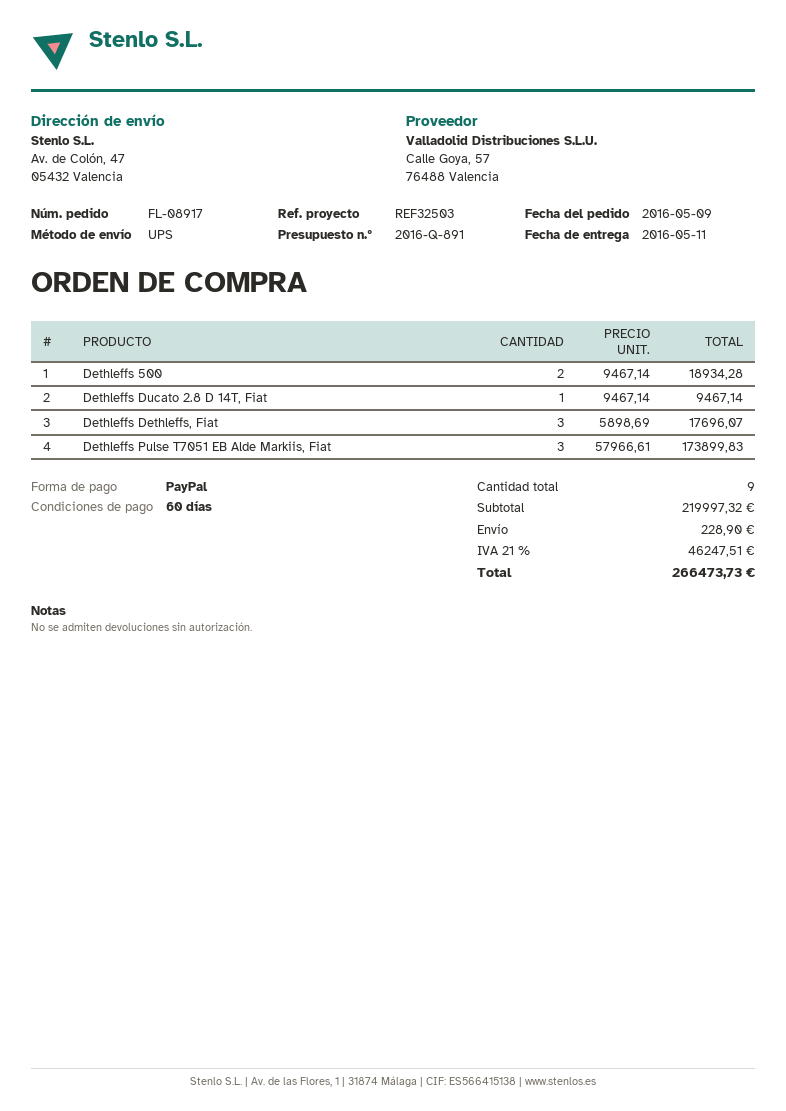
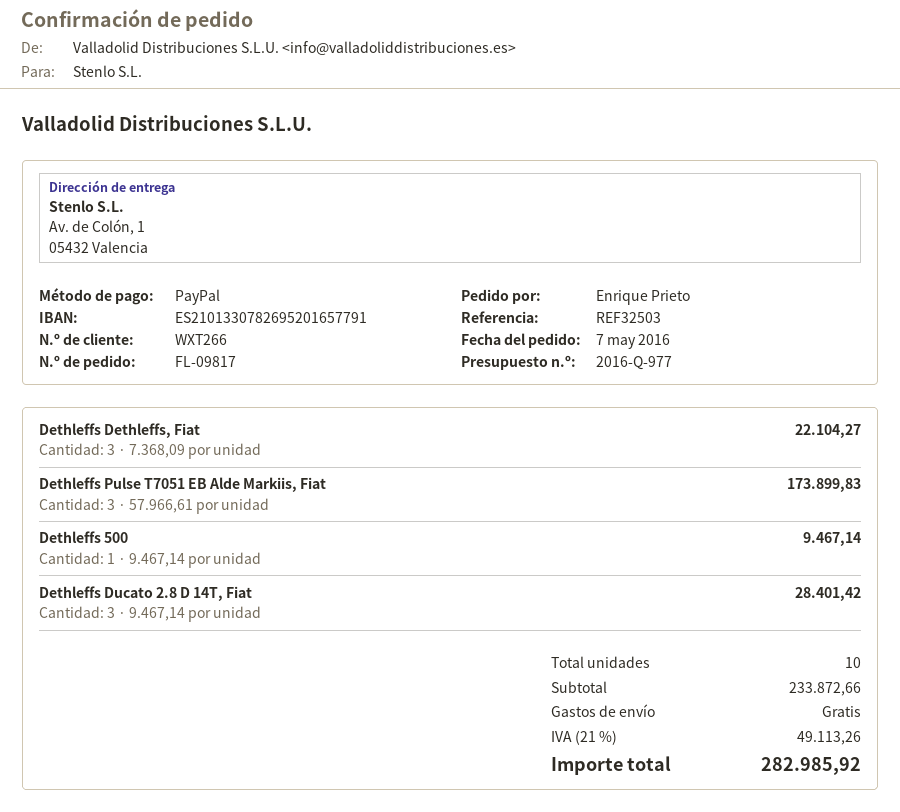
quote number: 2016-Q-891 -> 2016-Q-977
order number: FL-08917 -> FL-09817
order date: 2016-05-09 -> 2016-05-07
ship to: Av. de Colón, 47, 05432 Valencia -> Av. de Colón, 1, 05432 Valencia
Dethleffs 500: 2 x 9467.14 = 18934.28 -> 1 x 9467.14 = 9467.14
Dethleffs Ducato 2.8 D 14T, Fiat: 1 x 9467.14 = 9467.14 -> 3 x 9467.14 = 28401.42
Dethleffs Dethleffs, Fiat: 3 x 5898.69 = 17696.07 -> 3 x 7368.09 = 22104.27
total quantity: 9 -> 10
subtotal: 219997.32 -> 233872.66
shipping: 228.90 -> 0.00
tax: 21% = 46247.51 -> 21% = 49113.26
total: 266473.73 -> 282985.92

